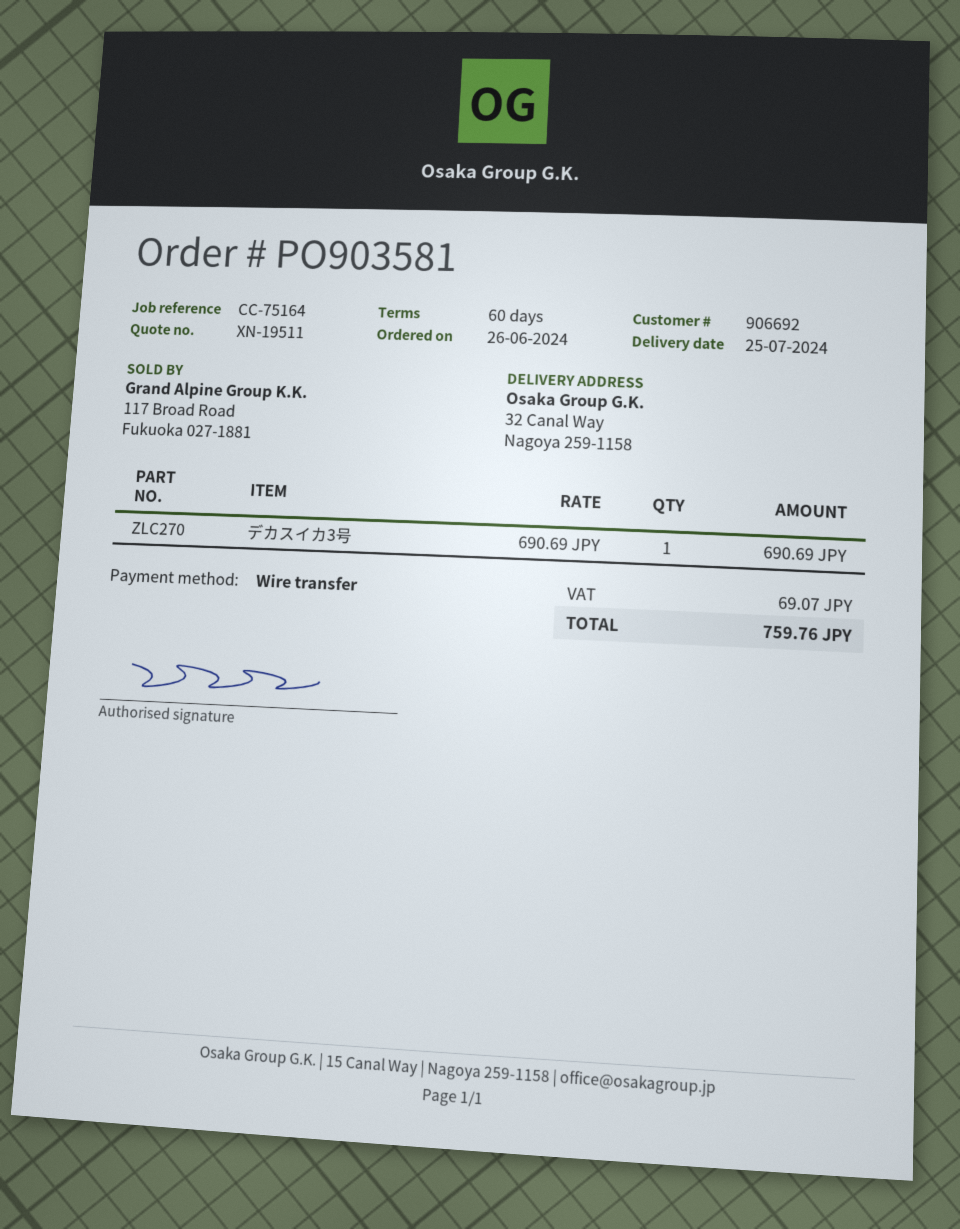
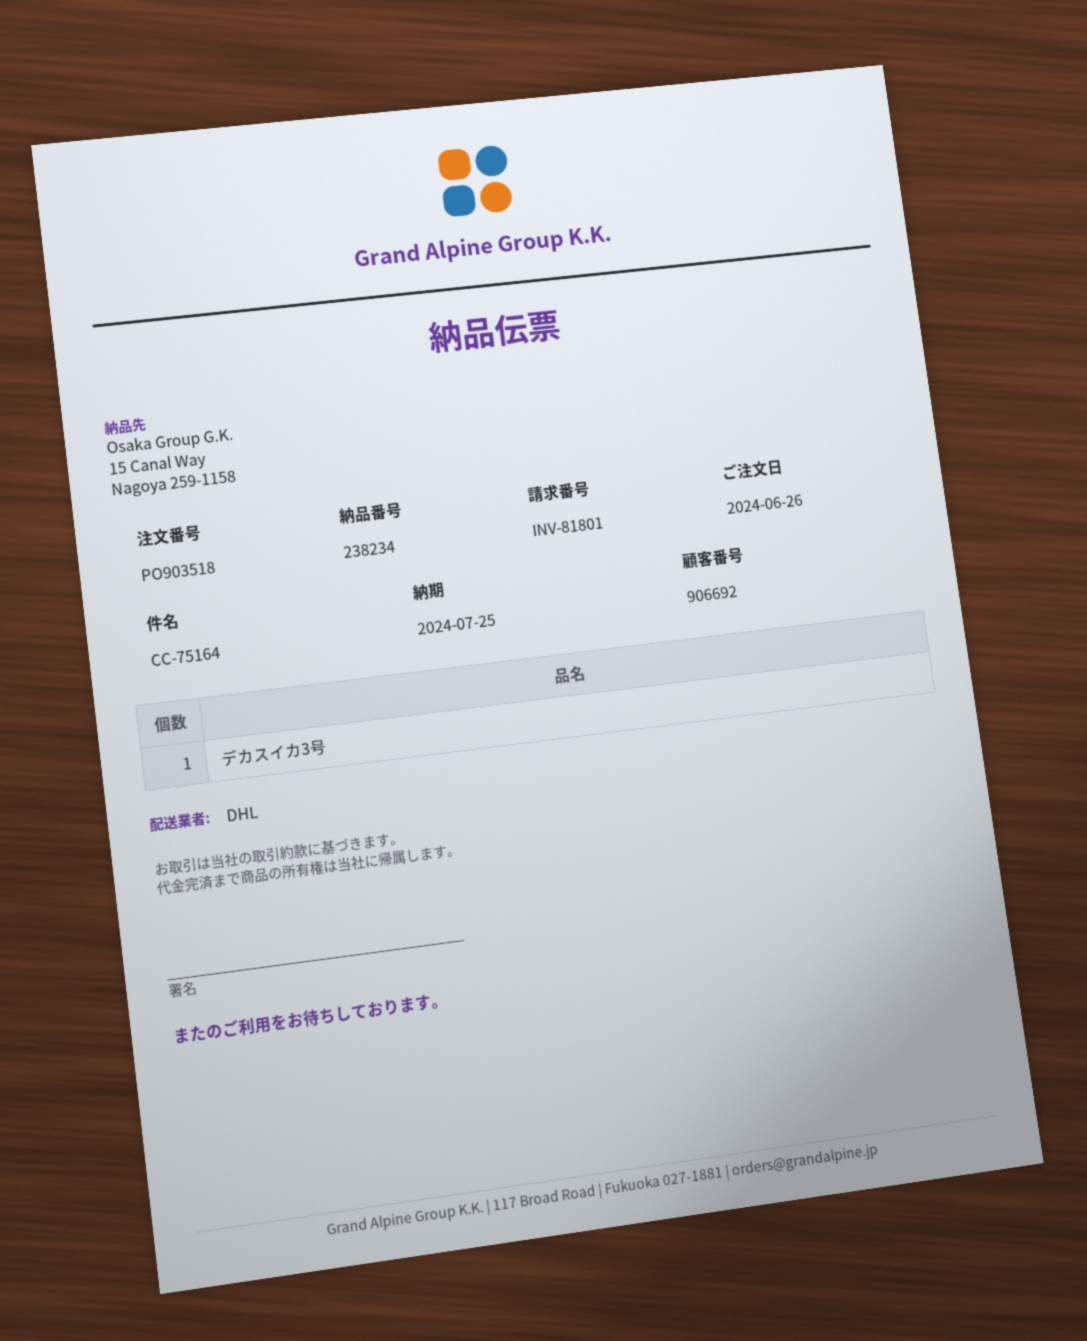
order number: PO903581 -> PO903518
ship to: 32 Canal Way, Nagoya 259-1158 -> 15 Canal Way, Nagoya 259-1158

